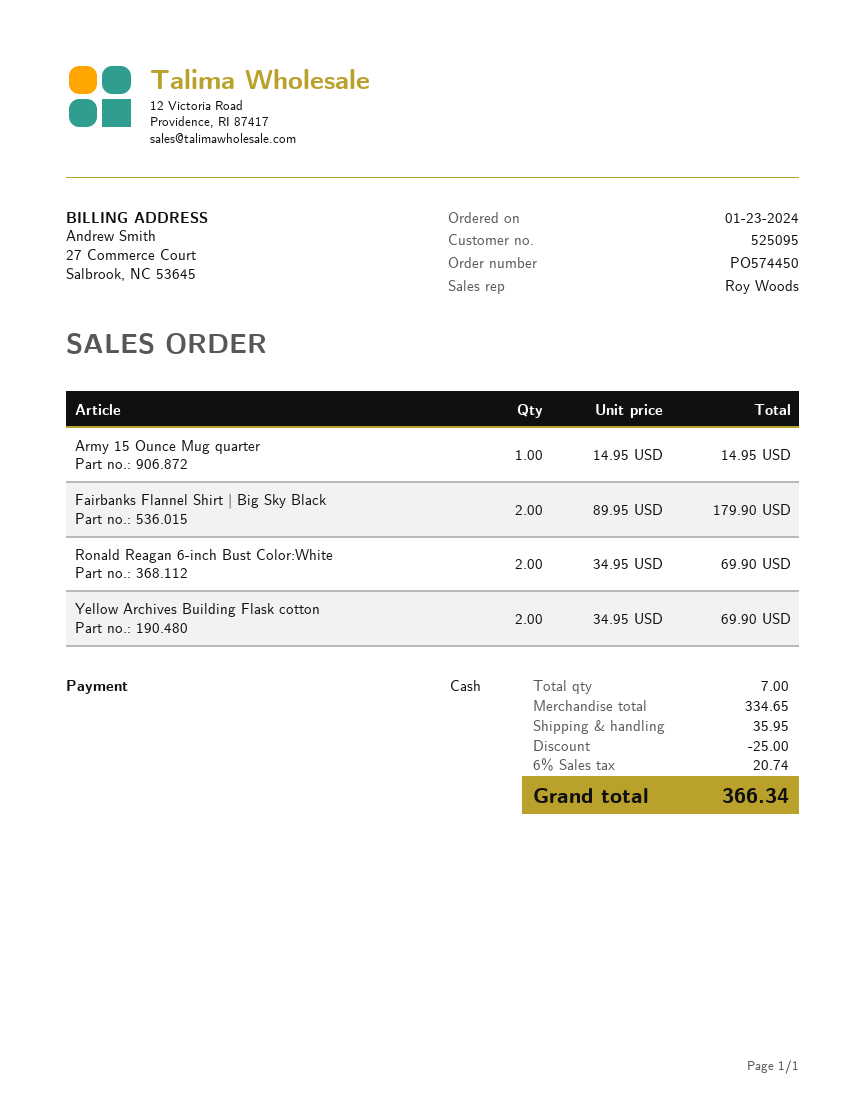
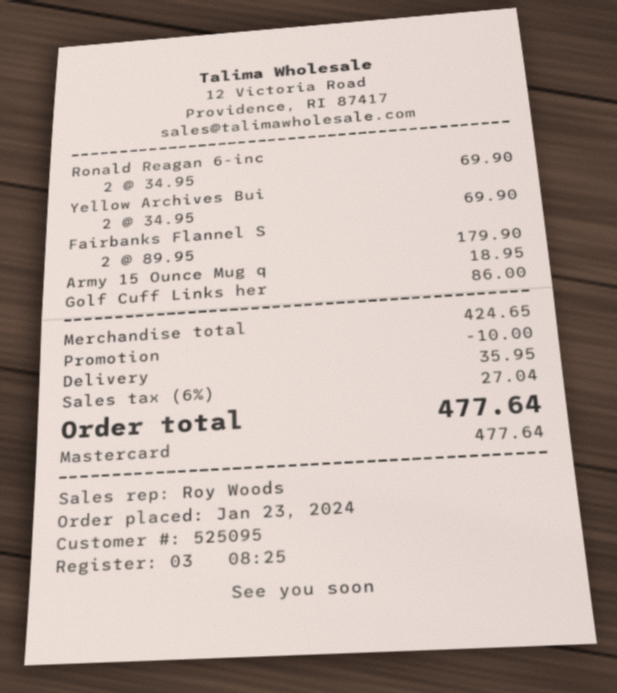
payment method: cash -> Mastercard
Army 15 Ounce Mug quarter: 1 x 14.95 = 14.95 -> 1 x 18.95 = 18.95
Golf Cuff Links her: none -> 1 x 86.00 = 86.00
subtotal: 334.65 -> 424.65
discount: 25.00 -> 10.00
tax: 6% = 20.74 -> 6% = 27.04
total: 366.34 -> 477.64

